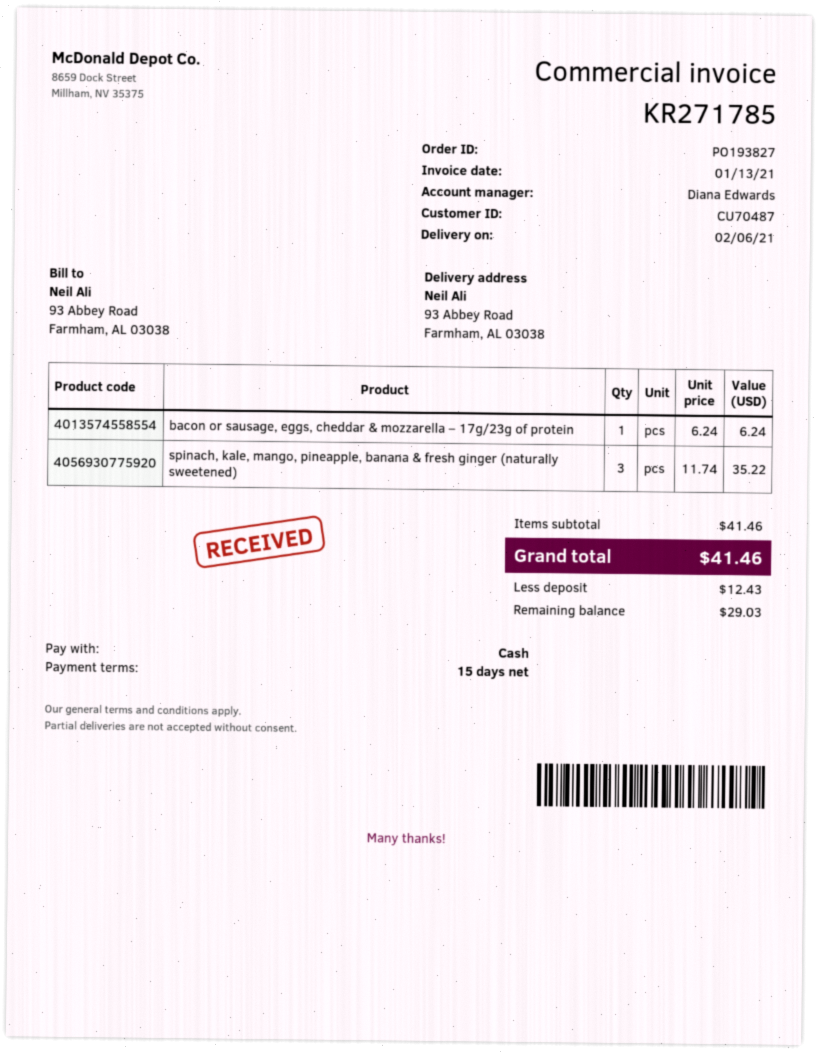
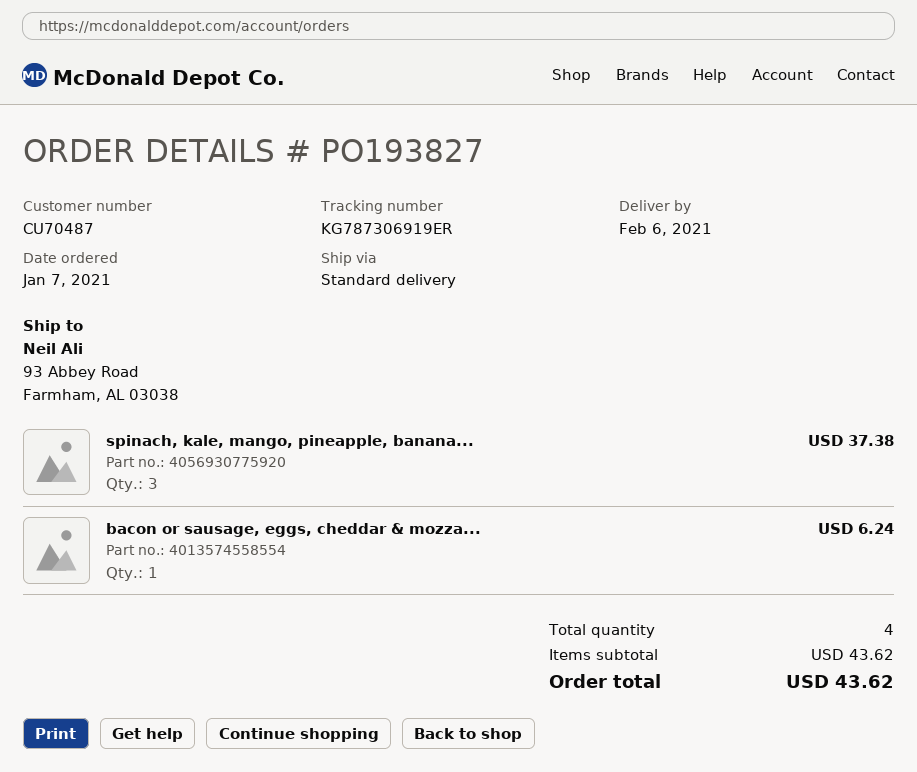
spinach, kale, mango, pineapple, banana & fresh ginger (naturally sweetened): 3 for 35.22 -> 3 for 37.38
subtotal: 41.46 -> 43.62
total: 41.46 -> 43.62

